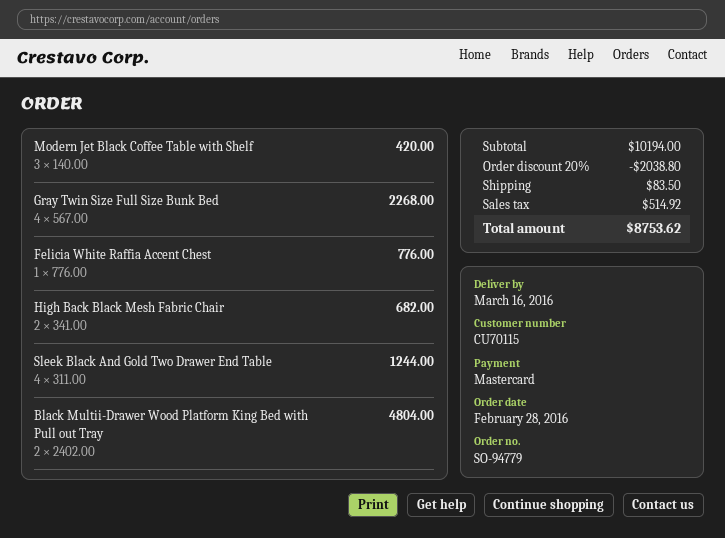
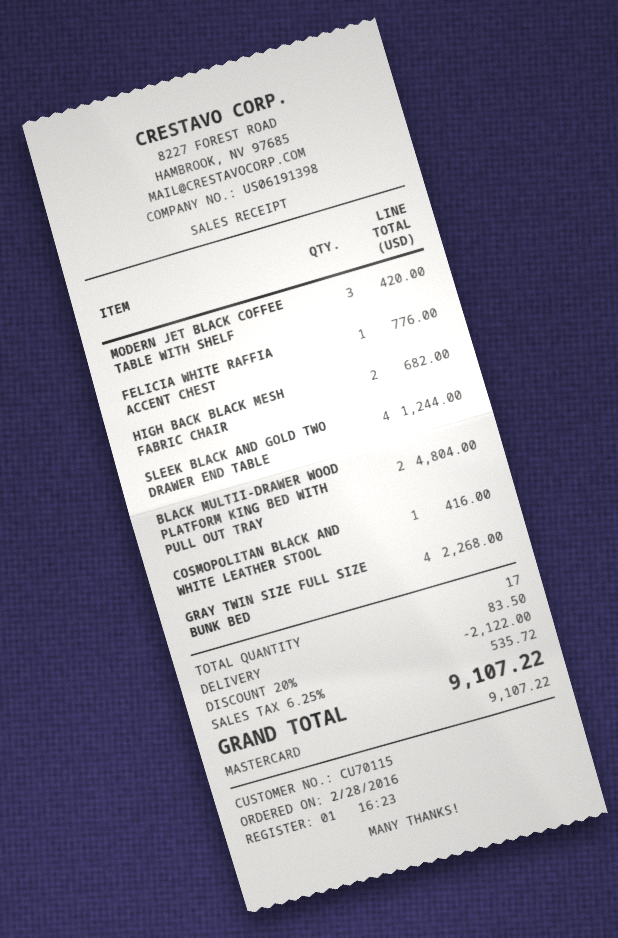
COSMOPOLITAN BLACK AND WHITE LEATHER STOOL: none -> 1 for 416.00
discount: 20% = 2038.80 -> 20% = 2122.00
tax: 514.92 -> 535.72
total: 8753.62 -> 9107.22

